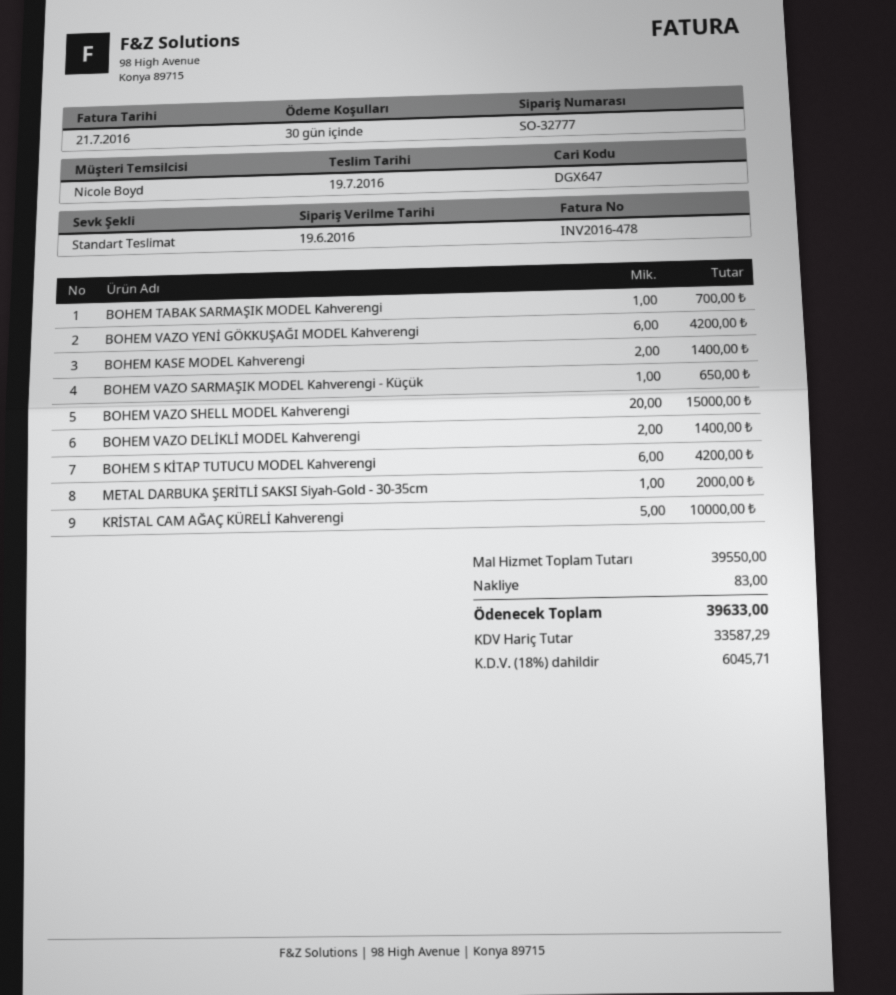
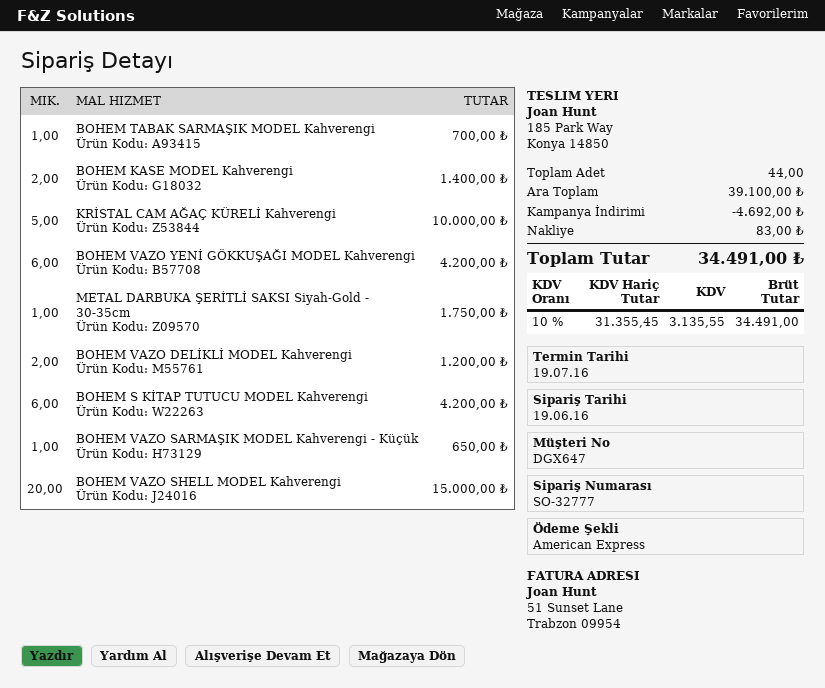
BOHEM VAZO DELİKLİ MODEL Kahverengi: 2 for 1400.00 -> 2 for 1200.00
METAL DARBUKA ŞERİTLİ SAKSI Siyah-Gold - 30-35cm: 1 for 2000.00 -> 1 for 1750.00
subtotal: 39550.00 -> 39100.00
discount: none -> 4692.00
net: 33587.29 -> 31355.45
tax: 18% = 6045.71 -> 10% = 3135.55
total: 39633.00 -> 34491.00

